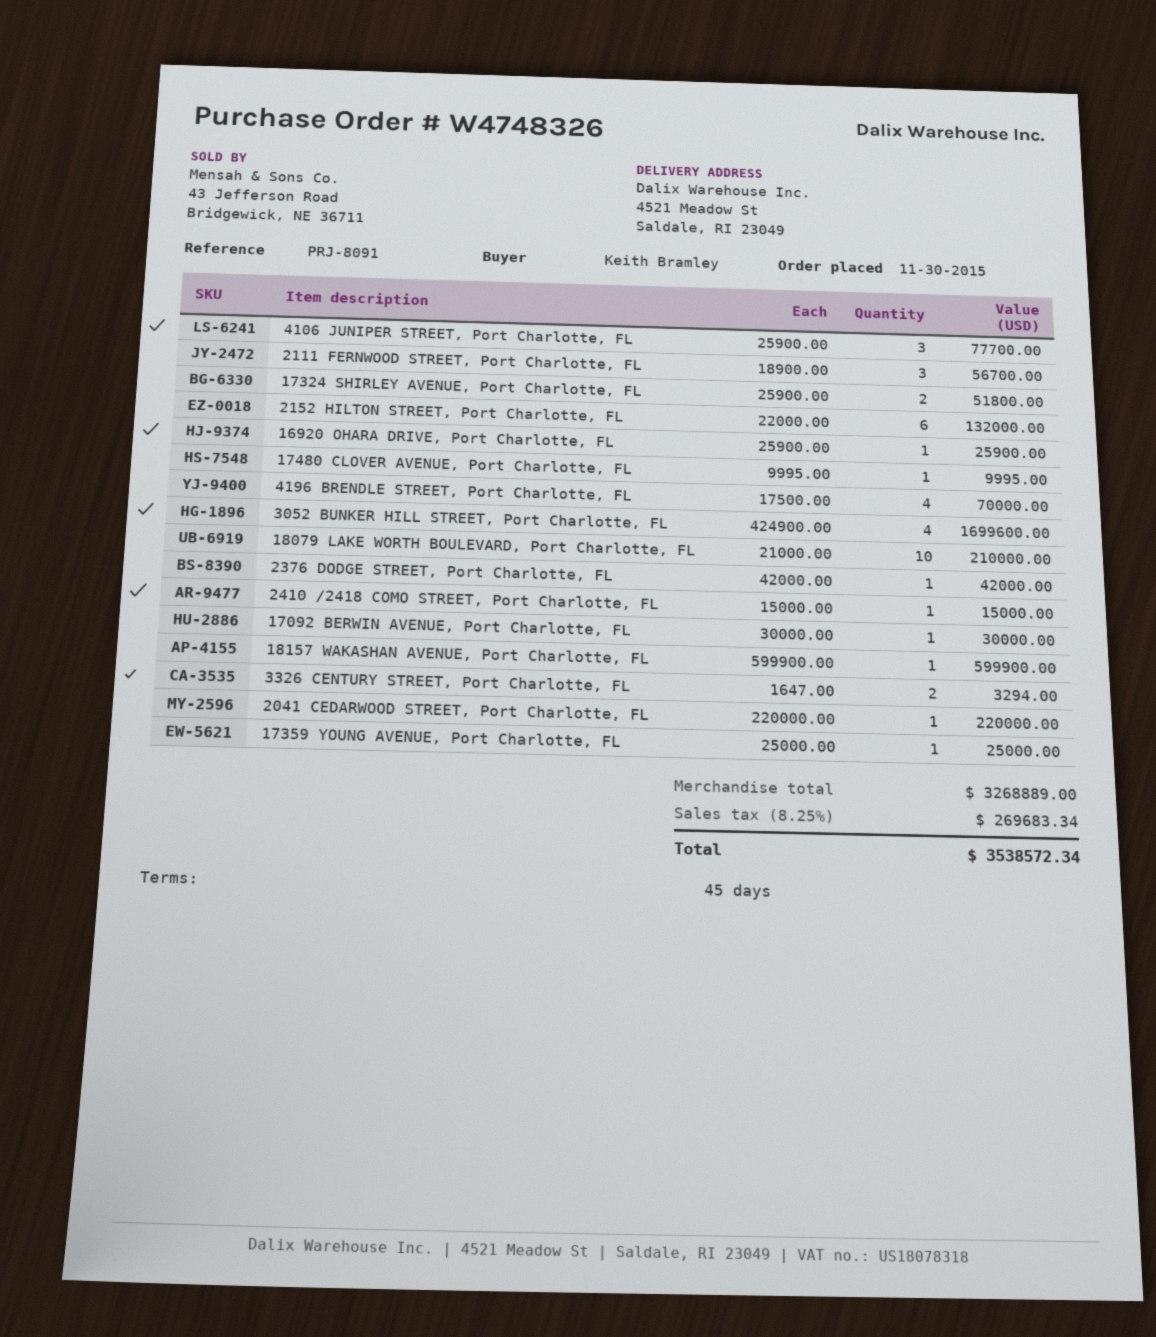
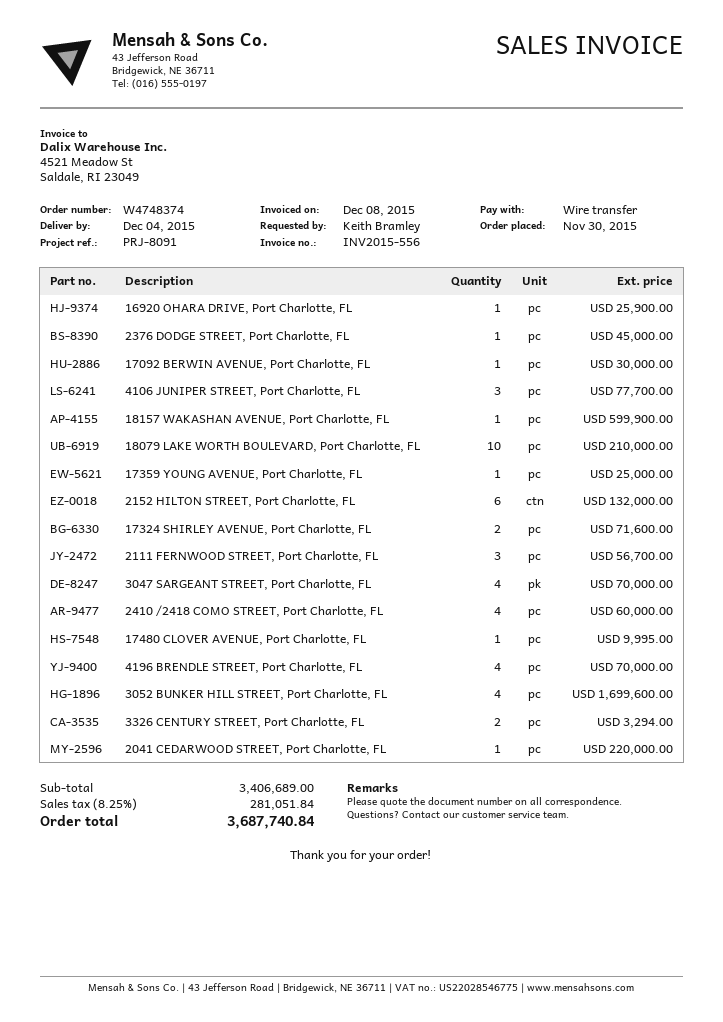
order number: W4748326 -> W4748374
17324 SHIRLEY AVENUE, Port Charlotte, FL: 2 for 51800.00 -> 2 for 71600.00
2376 DODGE STREET, Port Charlotte, FL: 1 for 42000.00 -> 1 for 45000.00
2410 /2418 COMO STREET, Port Charlotte, FL: 1 for 15000.00 -> 4 for 60000.00
3047 SARGEANT STREET, Port Charlotte, FL: none -> 4 for 70000.00
subtotal: 3268889.00 -> 3406689.00
tax: 8.25% = 269683.34 -> 8.25% = 281051.84
total: 3538572.34 -> 3687740.84

